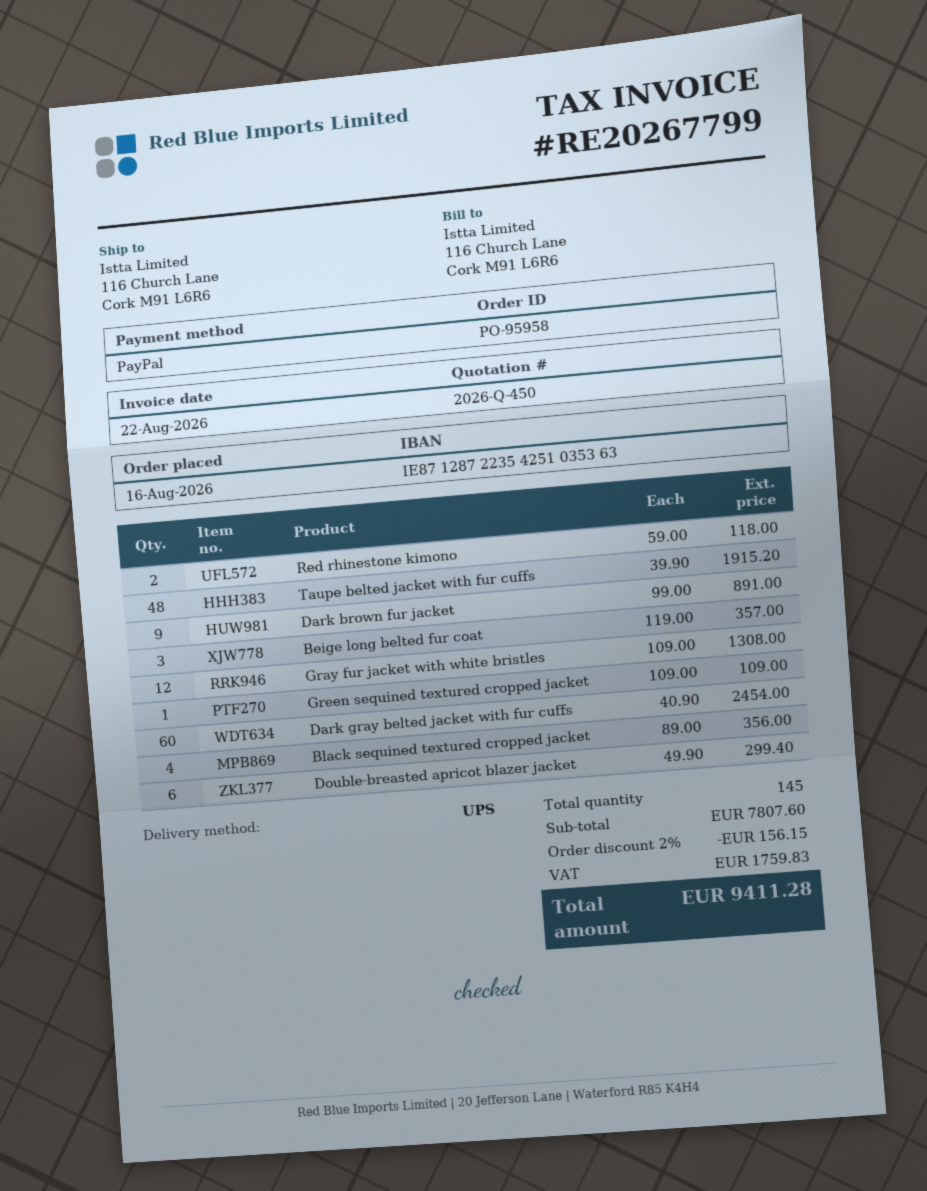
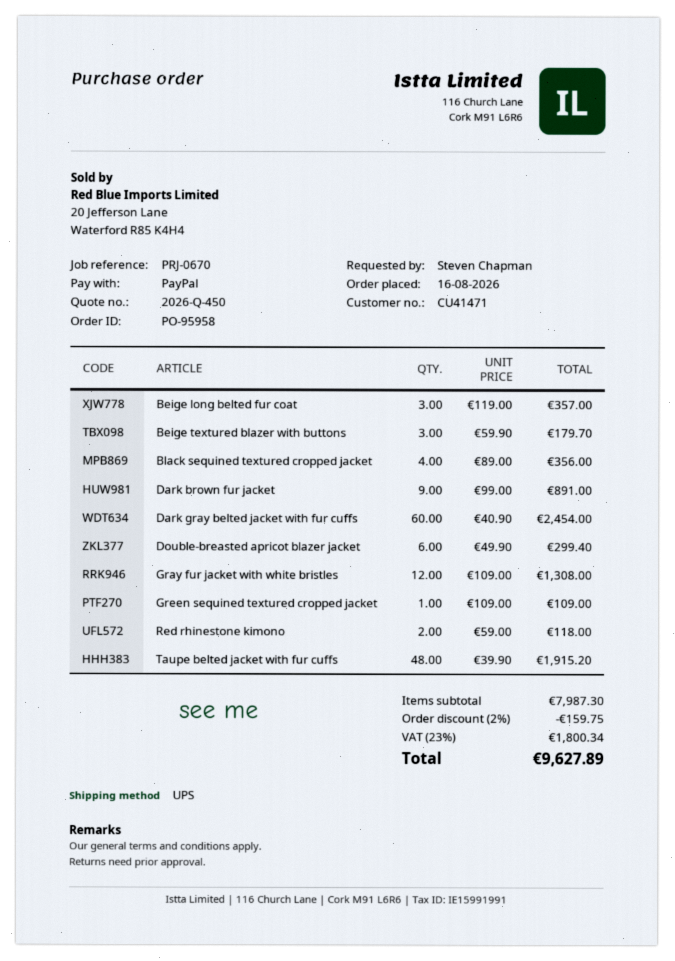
Beige textured blazer with buttons: none -> 3 x 59.90 = 179.70
subtotal: 7807.60 -> 7987.30
discount: 2% = 156.15 -> 2% = 159.75
tax: 1759.83 -> 1800.34
total: 9411.28 -> 9627.89

